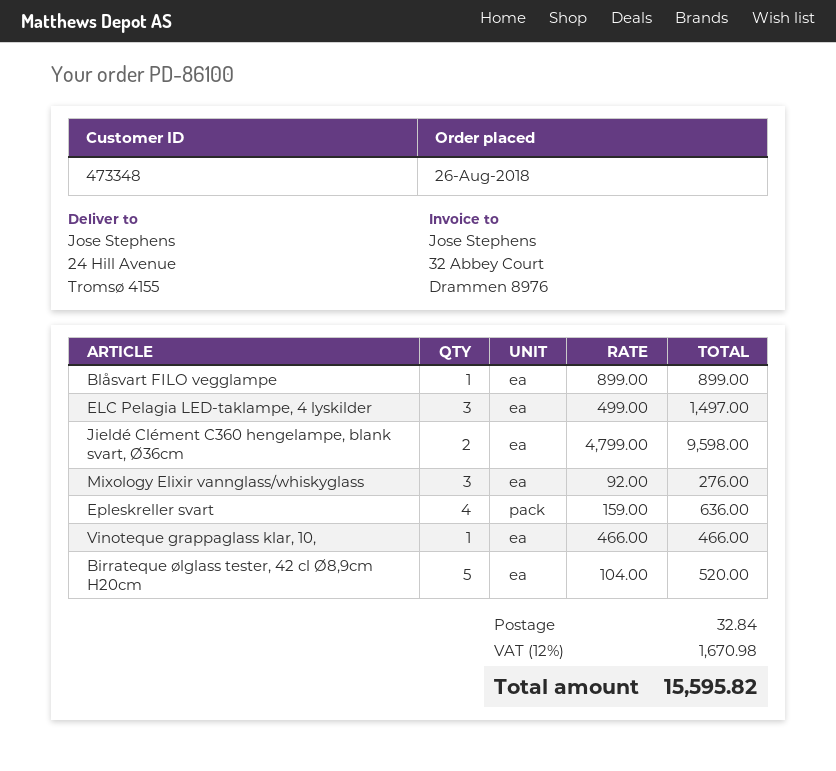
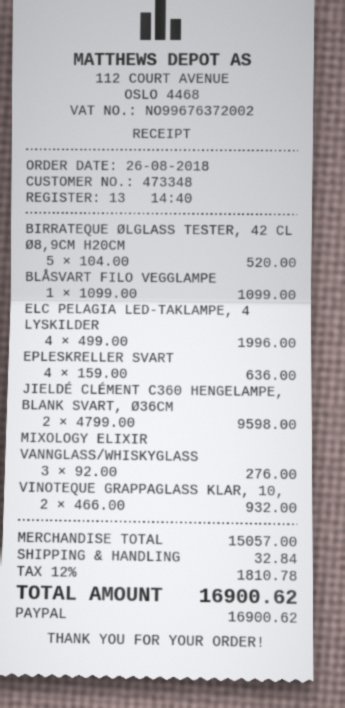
Blåsvart FILO vegglampe: 1 x 899.00 = 899.00 -> 1 x 1099.00 = 1099.00
ELC Pelagia LED-taklampe, 4 lyskilder: 3 x 499.00 = 1497.00 -> 4 x 499.00 = 1996.00
Vinoteque grappaglass klar, 10,: 1 x 466.00 = 466.00 -> 2 x 466.00 = 932.00
tax: 12% = 1670.98 -> 12% = 1810.78
total: 15595.82 -> 16900.62

